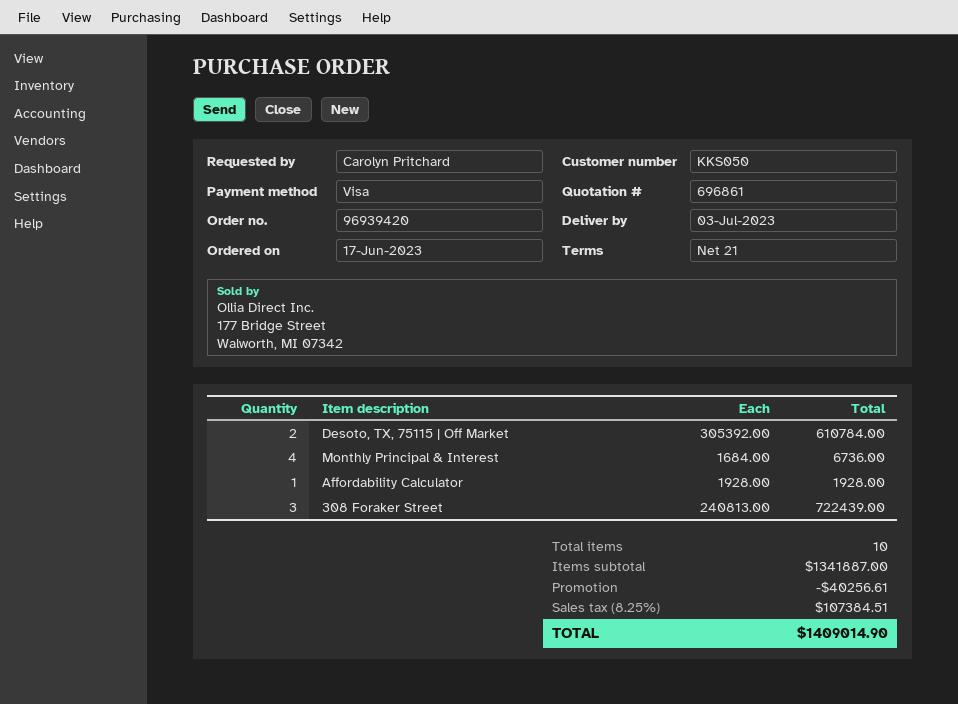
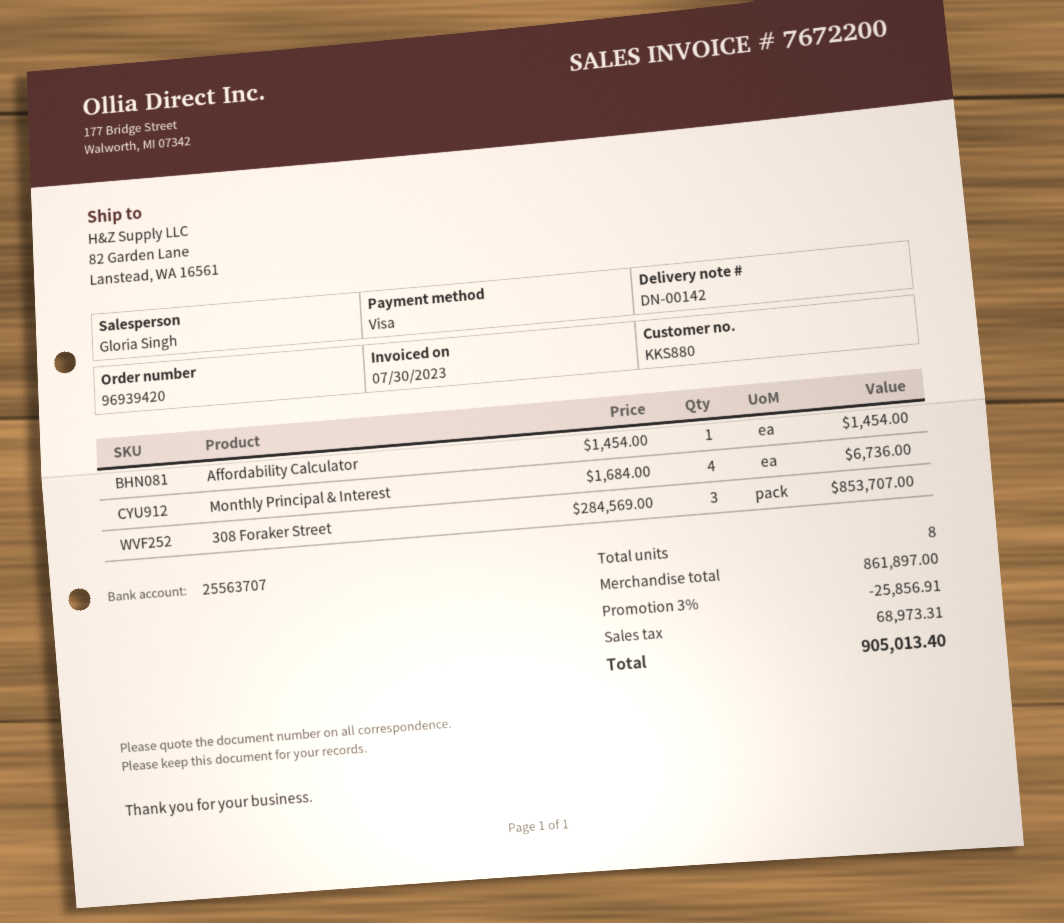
customer number: KKS050 -> KKS880
Desoto, TX, 75115 | Off Market: 2 x 305392.00 = 610784.00 -> none
Affordability Calculator: 1 x 1928.00 = 1928.00 -> 1 x 1454.00 = 1454.00
308 Foraker Street: 3 x 240813.00 = 722439.00 -> 3 x 284569.00 = 853707.00
total quantity: 10 -> 8
subtotal: 1341887.00 -> 861897.00
discount: 40256.61 -> 25856.91
tax: 107384.51 -> 68973.31
total: 1409014.90 -> 905013.40

